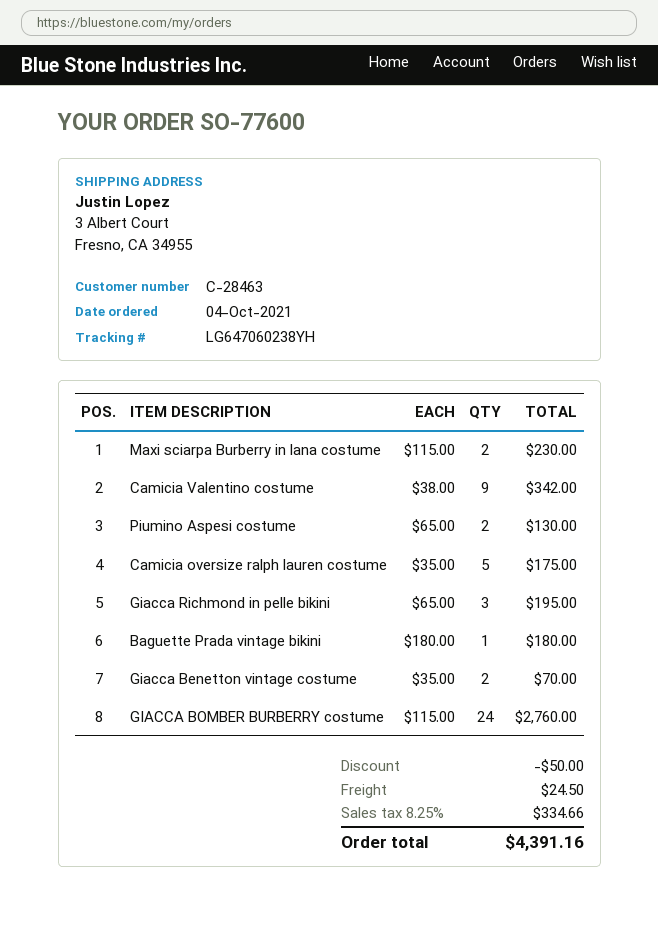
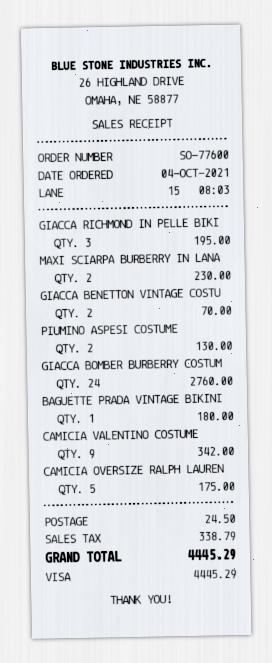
discount: 50.00 -> none
tax: 334.66 -> 338.79
total: 4391.16 -> 4445.29

